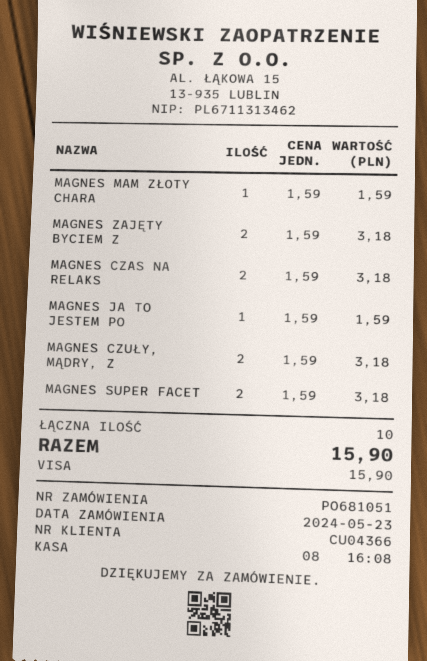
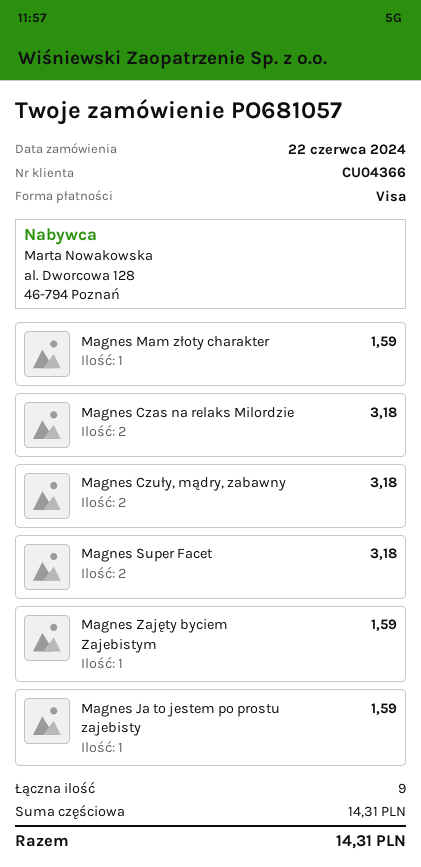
order number: PO681051 -> PO681057
order date: 2024-05-23 -> 2024-06-22
MAGNES ZAJĘTY BYCIEM Z: 2 for 3.18 -> 1 for 1.59
total quantity: 10 -> 9
total: 15.90 -> 14.31

